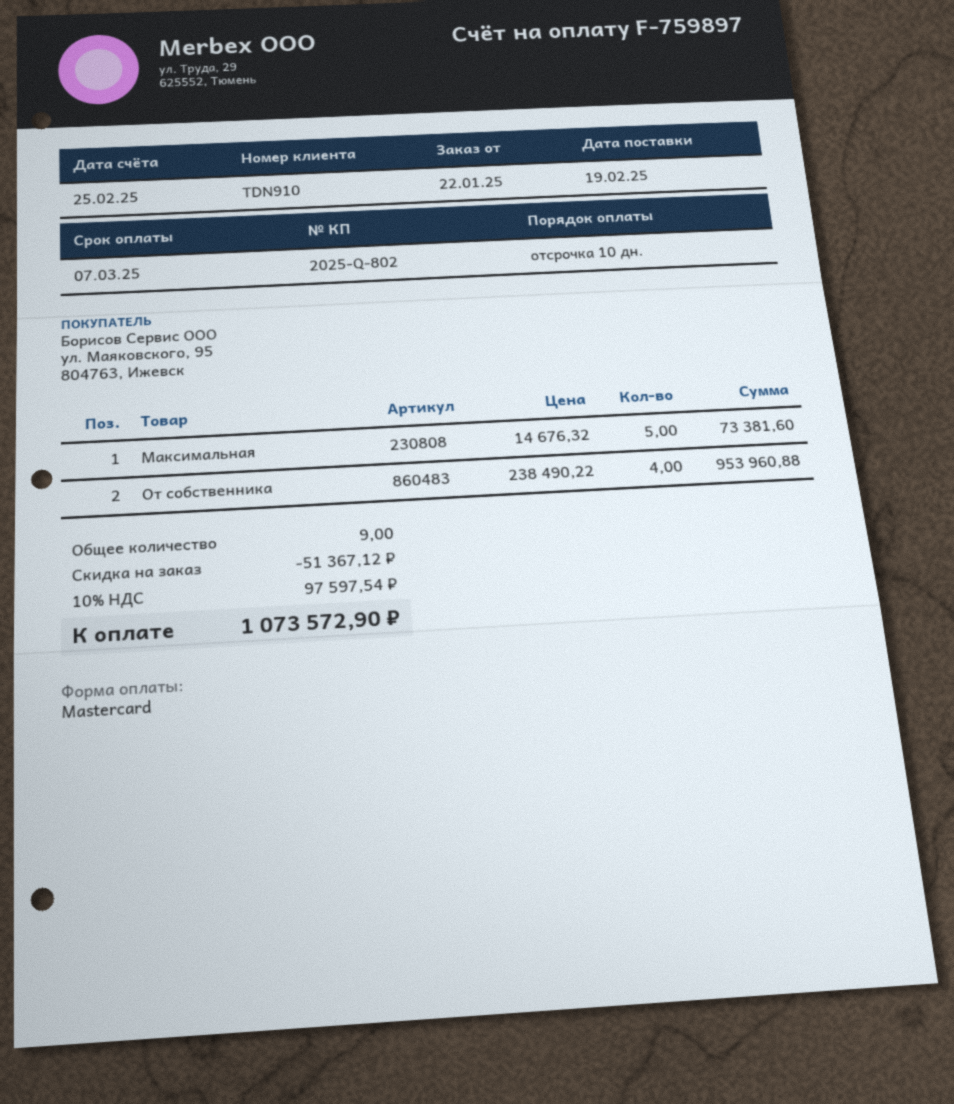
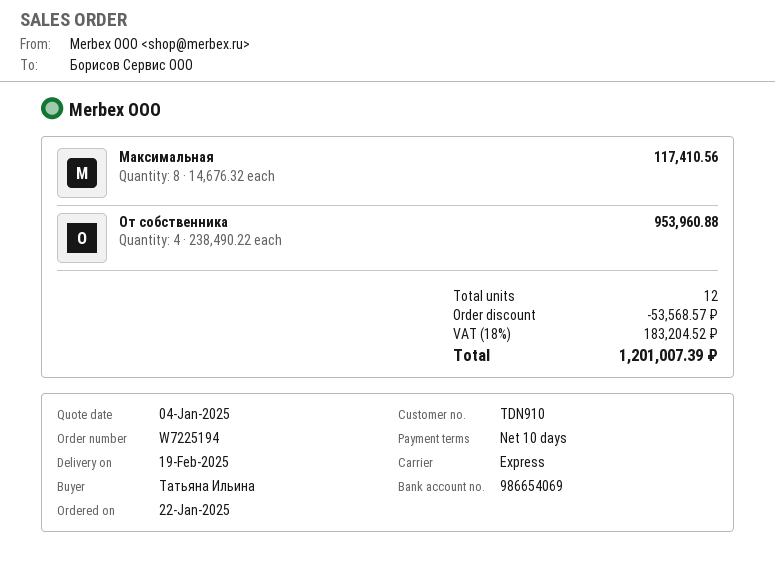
Максимальная: 5 x 14676.32 = 73381.60 -> 8 x 14676.32 = 117410.56
total quantity: 9 -> 12
discount: 51367.12 -> 53568.57
tax: 10% = 97597.54 -> 18% = 183204.52
total: 1073572.90 -> 1201007.39

